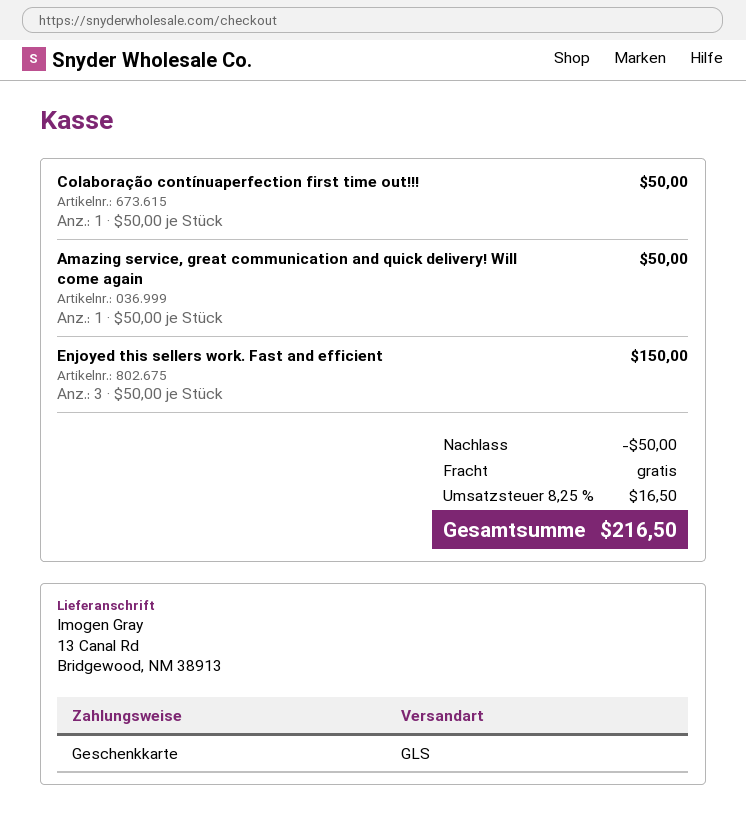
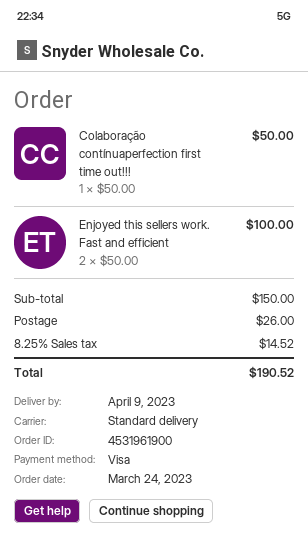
payment method: gift card -> Visa
shipping method: GLS -> standard
Amazing service, great communication and quick delivery! Will come again: 1 x 50.00 = 50.00 -> none
Enjoyed this sellers work. Fast and efficient: 3 x 50.00 = 150.00 -> 2 x 50.00 = 100.00
discount: 50.00 -> none
shipping: 0.00 -> 26.00
tax: 8.25% = 16.50 -> 8.25% = 14.52
total: 216.50 -> 190.52

